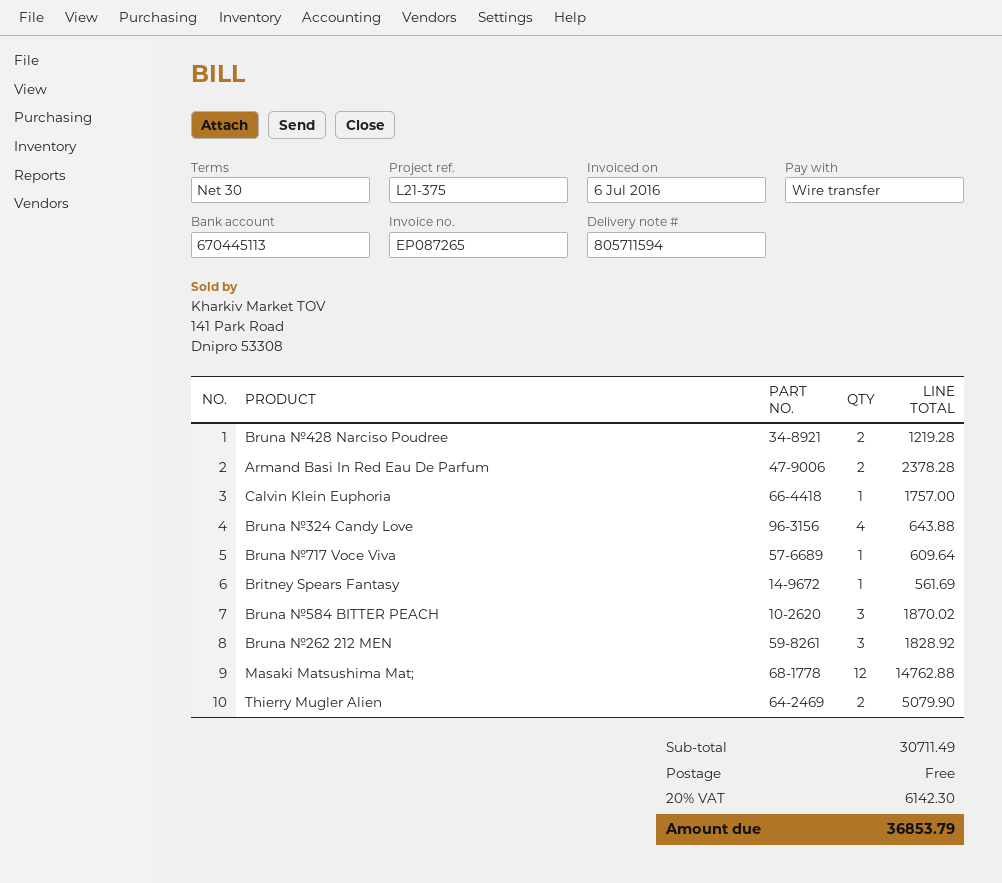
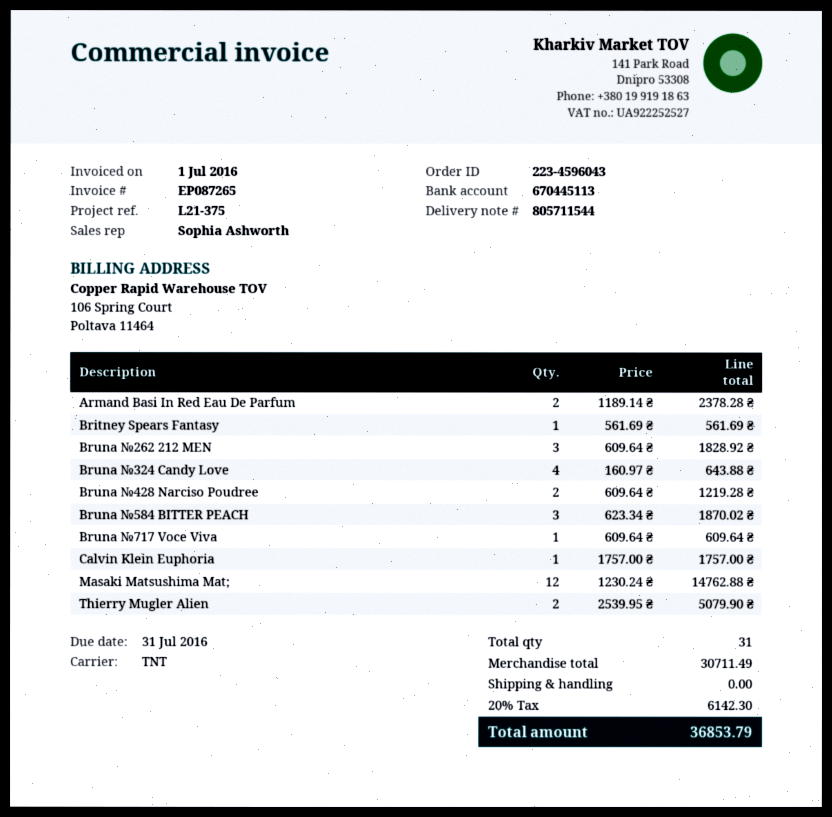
delivery note number: 805711594 -> 805711544
invoice date: 2016-07-06 -> 2016-07-01

